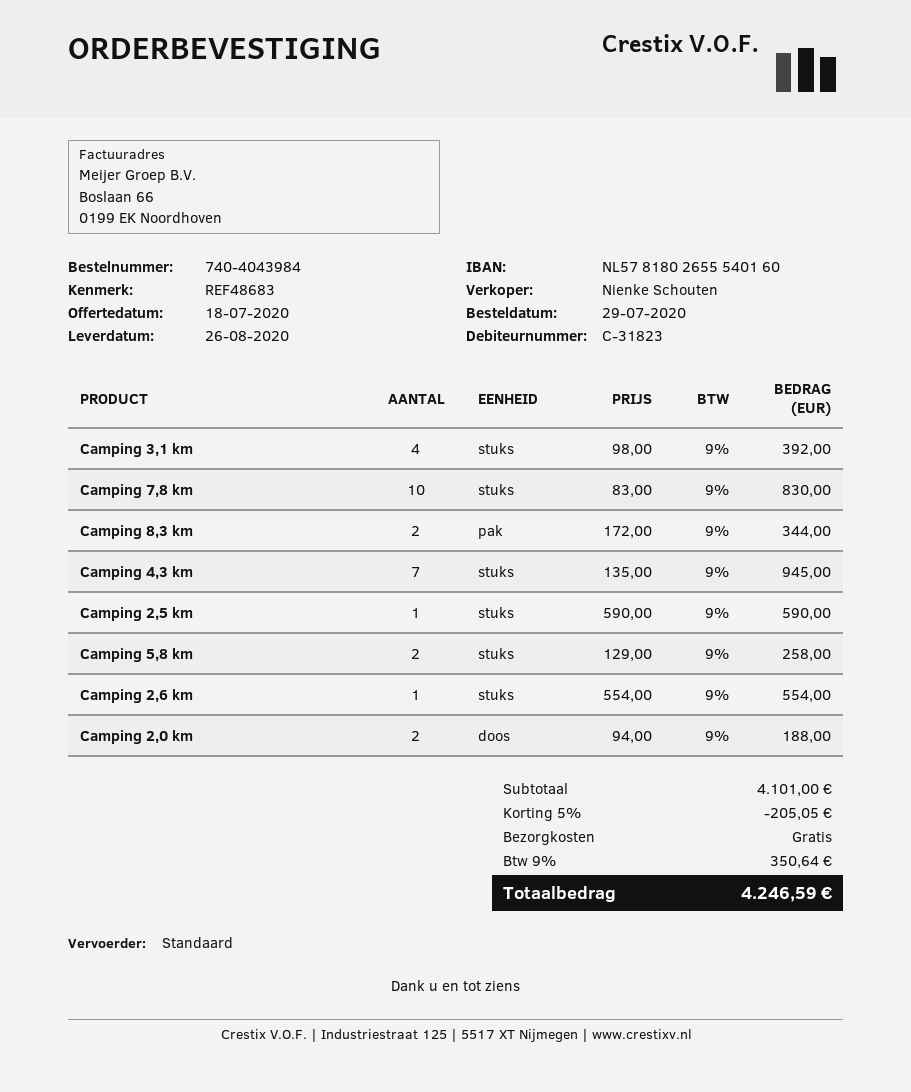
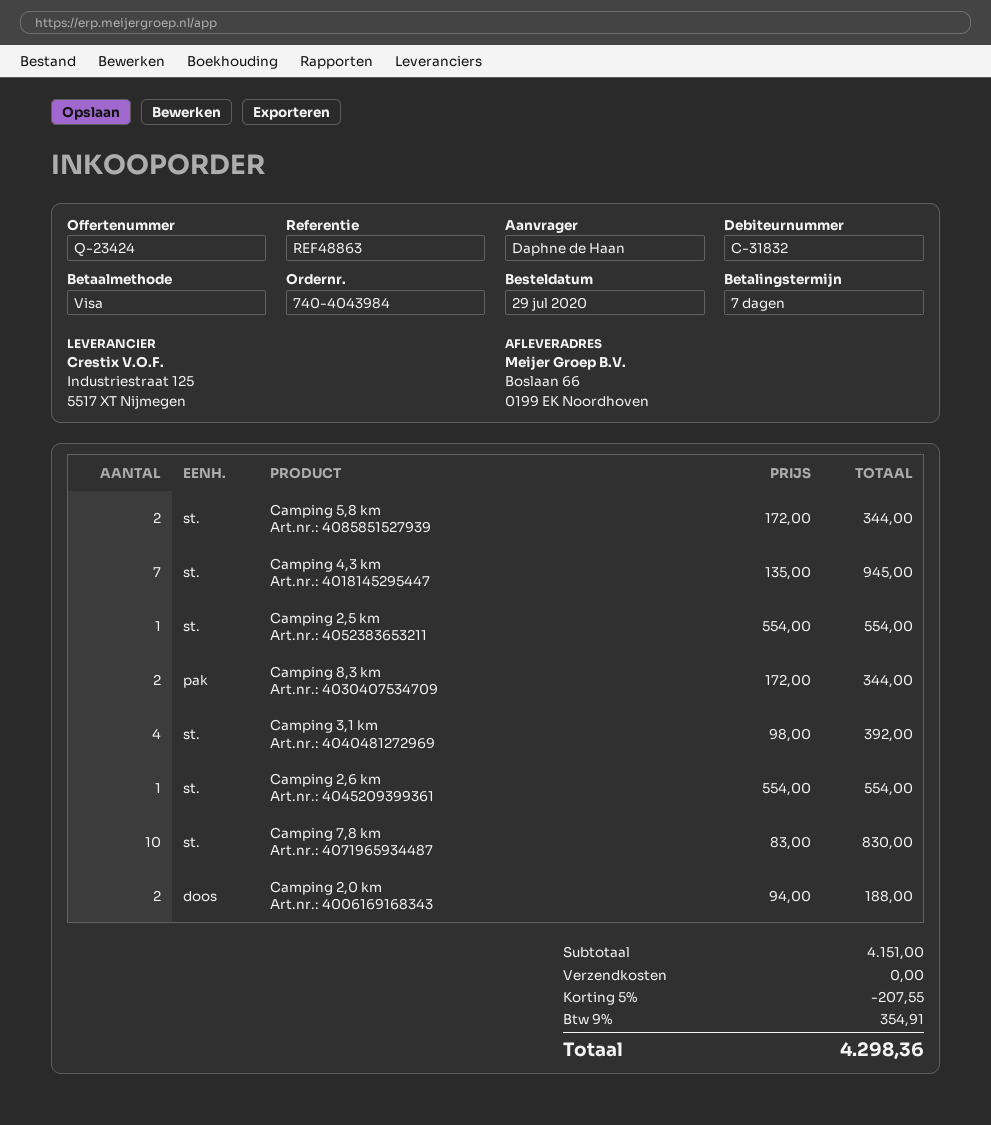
customer number: C-31823 -> C-31832
reference: REF48683 -> REF48863
Camping 2,5 km: 1 x 590.00 = 590.00 -> 1 x 554.00 = 554.00
Camping 5,8 km: 2 x 129.00 = 258.00 -> 2 x 172.00 = 344.00
subtotal: 4101.00 -> 4151.00
discount: 5% = 205.05 -> 5% = 207.55
tax: 9% = 350.64 -> 9% = 354.91
total: 4246.59 -> 4298.36

